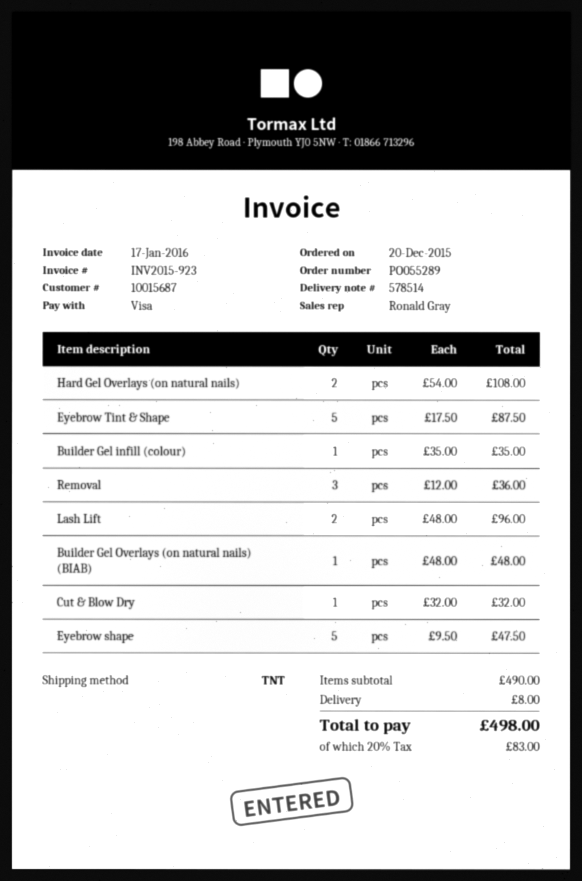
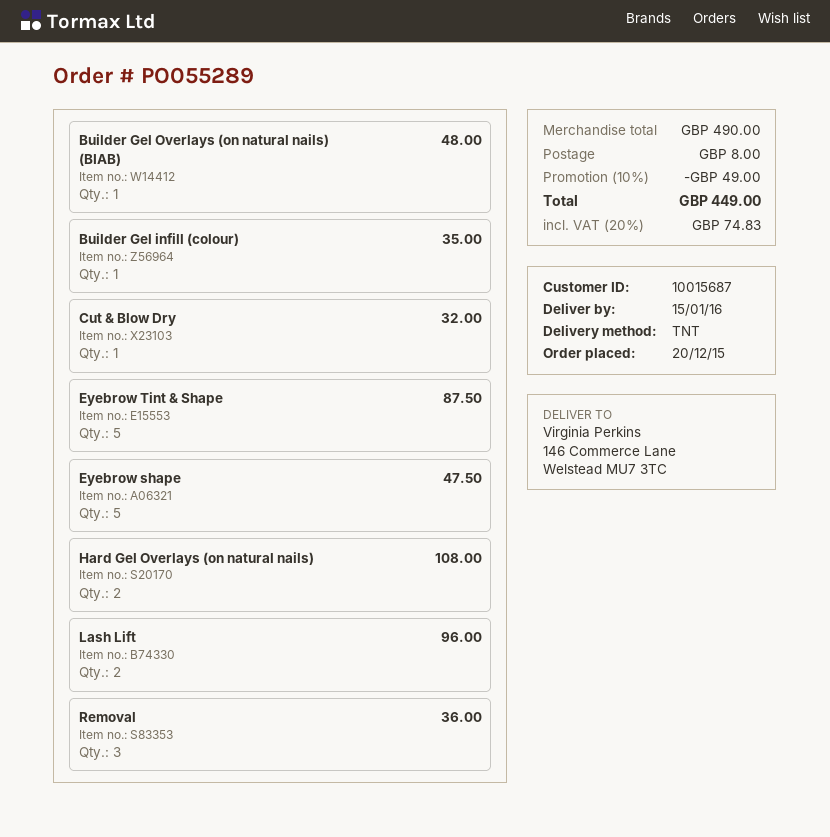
discount: none -> 10% = 49.00
tax: 20% = 83.00 -> 20% = 74.83
total: 498.00 -> 449.00

